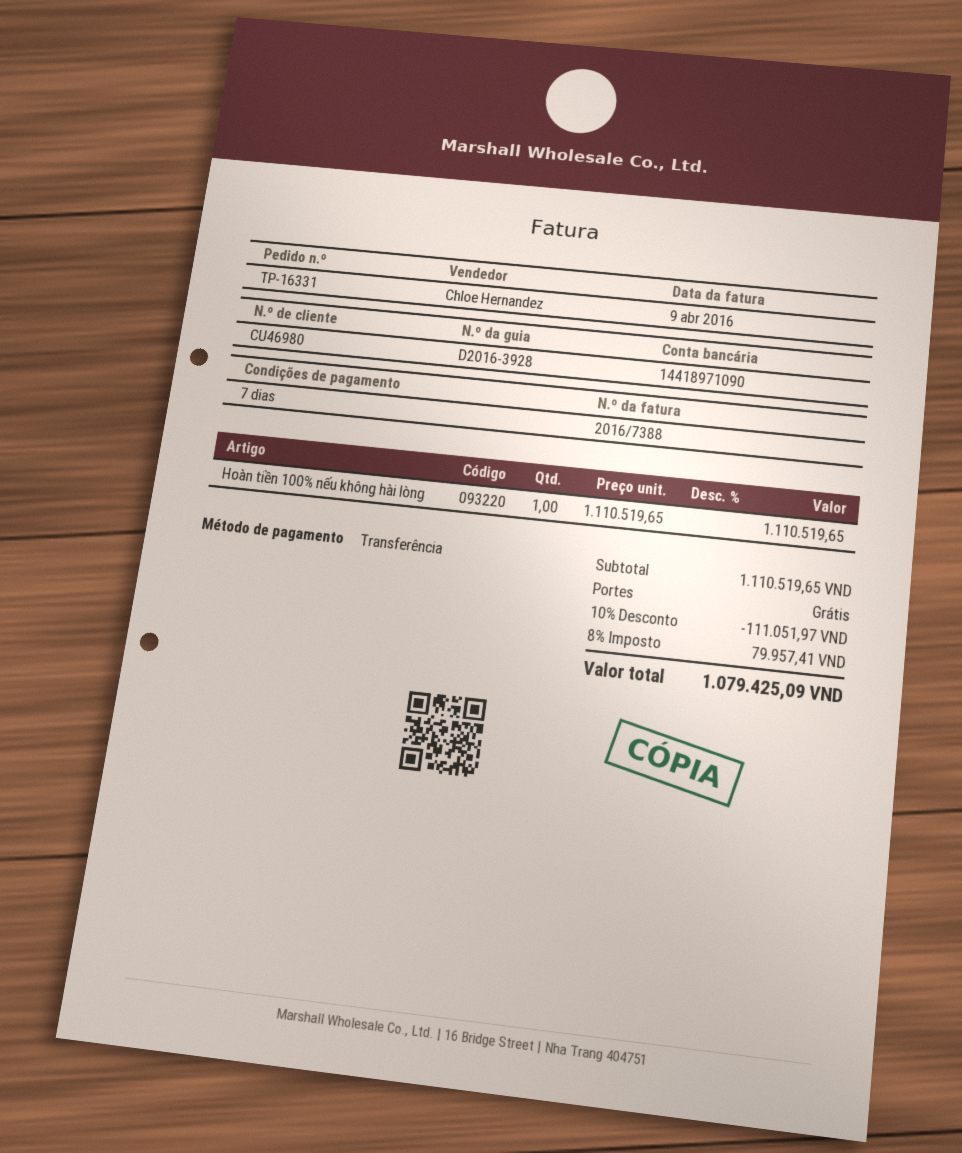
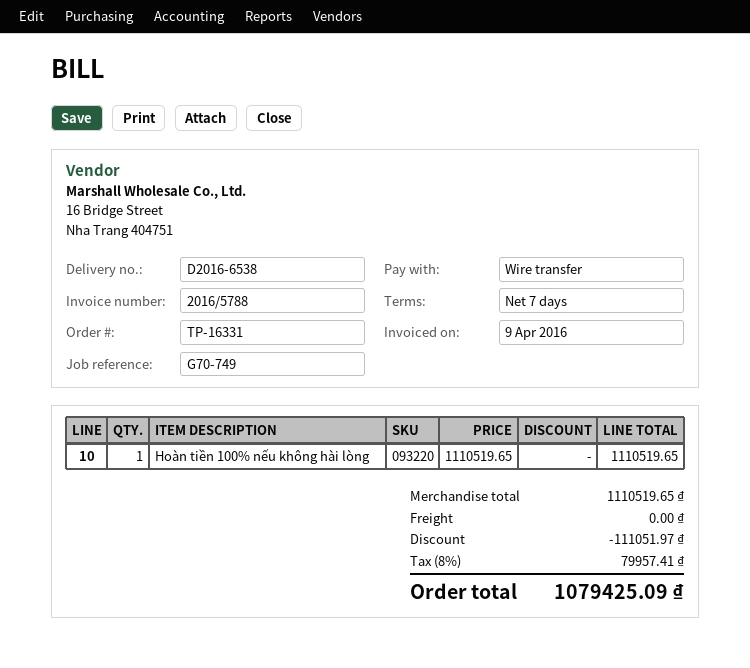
delivery note number: D2016-3928 -> D2016-6538
invoice number: 2016/7388 -> 2016/5788

